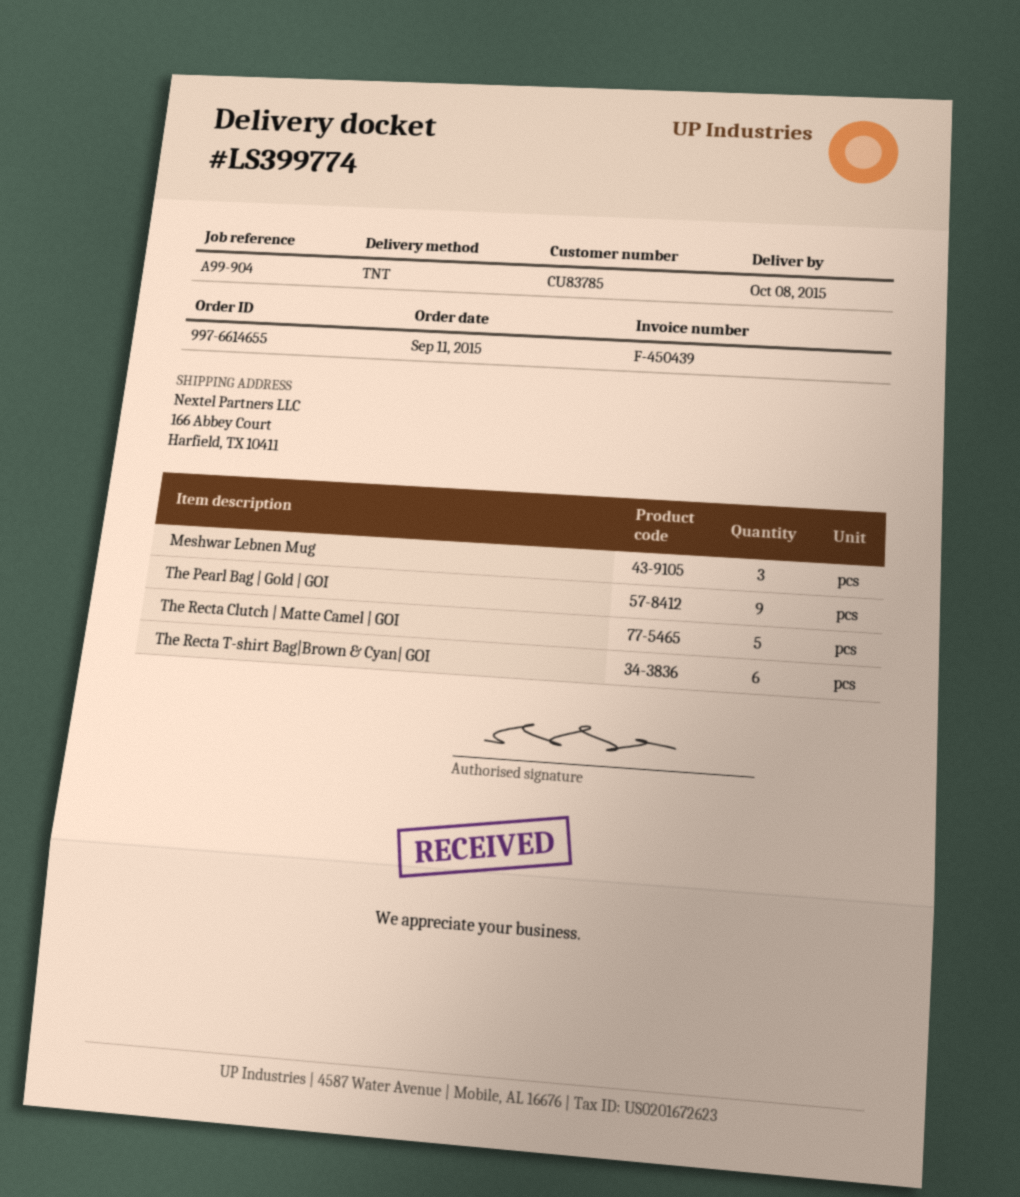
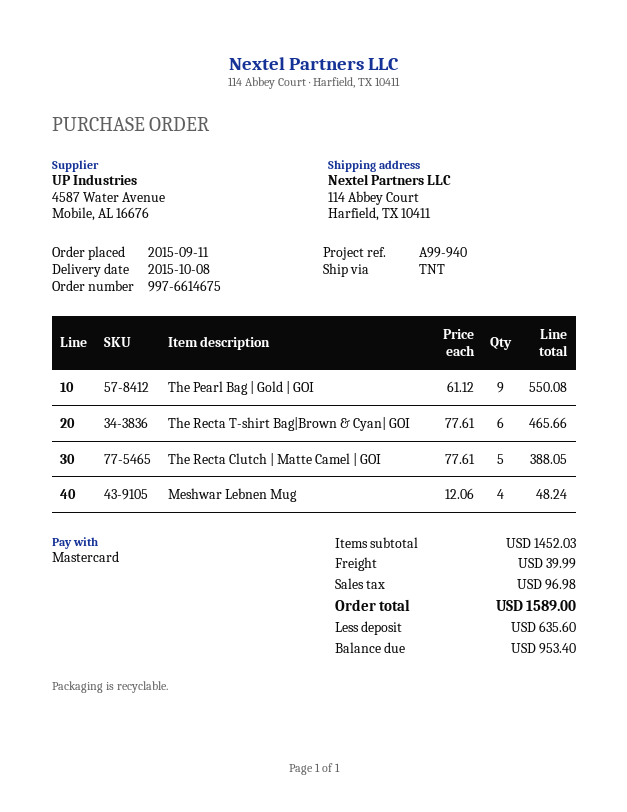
order number: 997-6614655 -> 997-6614675
reference: A99-904 -> A99-940
ship to: 166 Abbey Court, Harfield, TX 10411 -> 114 Abbey Court, Harfield, TX 10411
Meshwar Lebnen Mug: 3 -> 4

